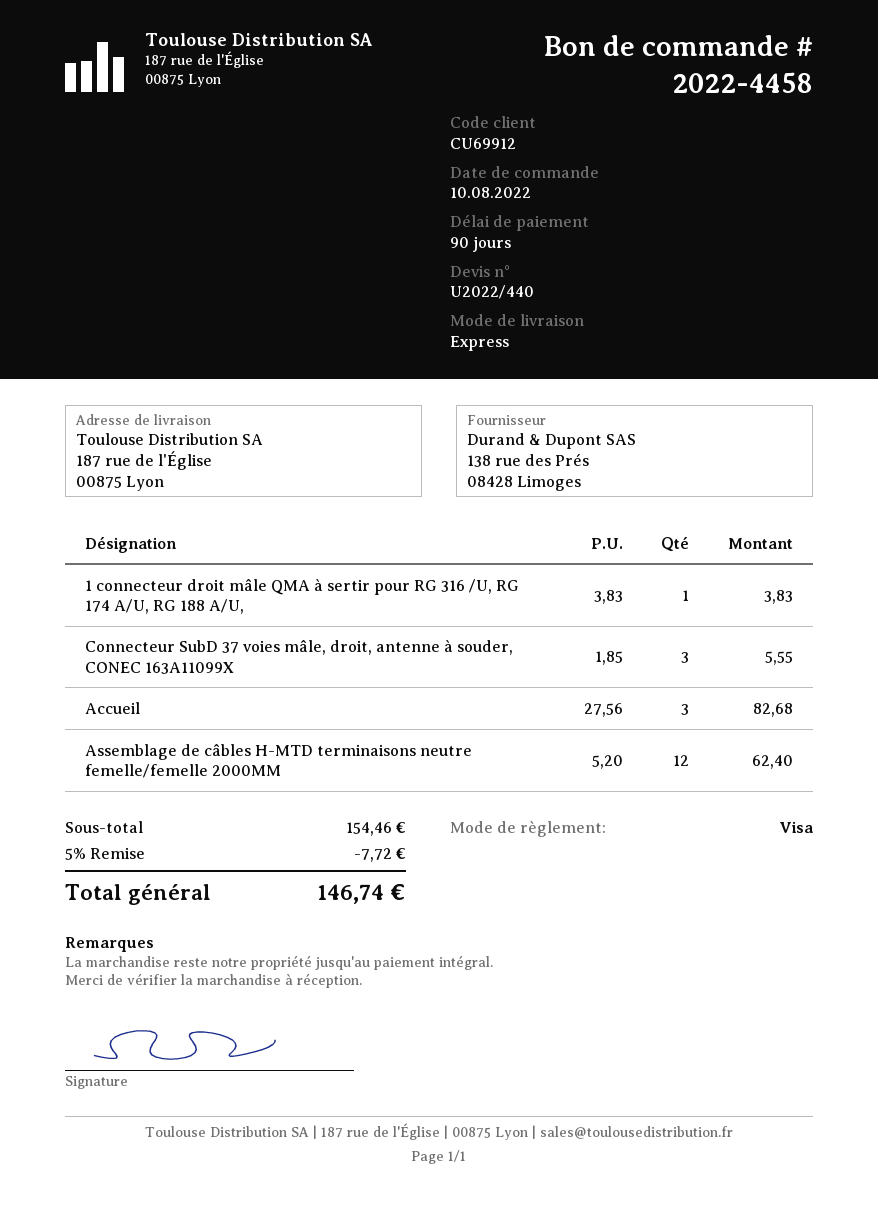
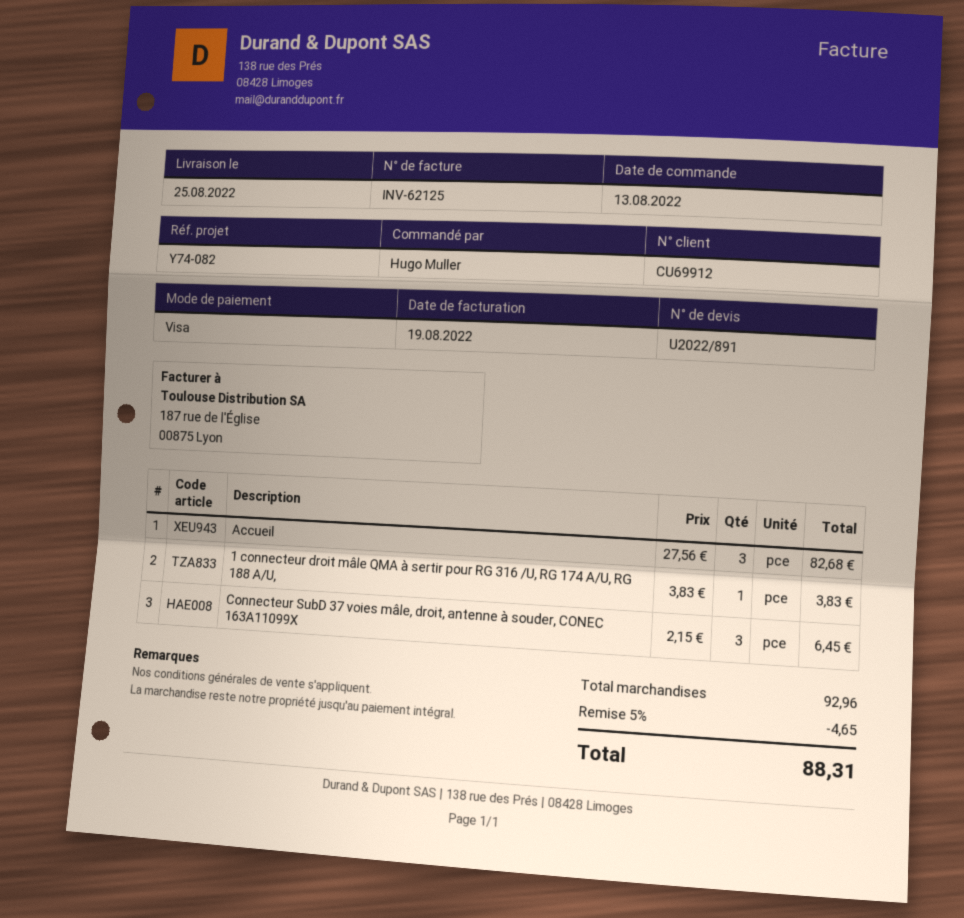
quote number: U2022/440 -> U2022/891
order date: 2022-08-10 -> 2022-08-13
Connecteur SubD 37 voies mâle, droit, antenne à souder, CONEC 163A11099X: 3 x 1.85 = 5.55 -> 3 x 2.15 = 6.45
Assemblage de câbles H-MTD terminaisons neutre femelle/femelle 2000MM: 12 x 5.20 = 62.40 -> none
subtotal: 154.46 -> 92.96
discount: 5% = 7.72 -> 5% = 4.65
total: 146.74 -> 88.31

